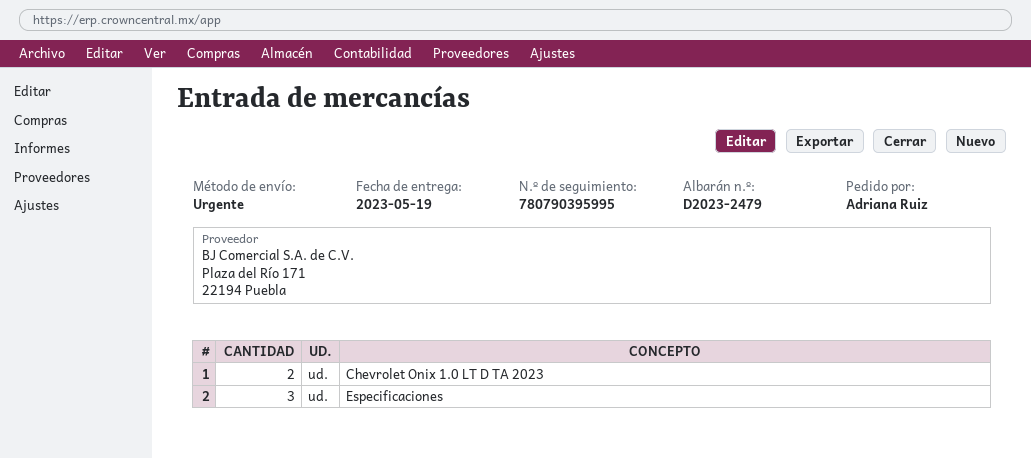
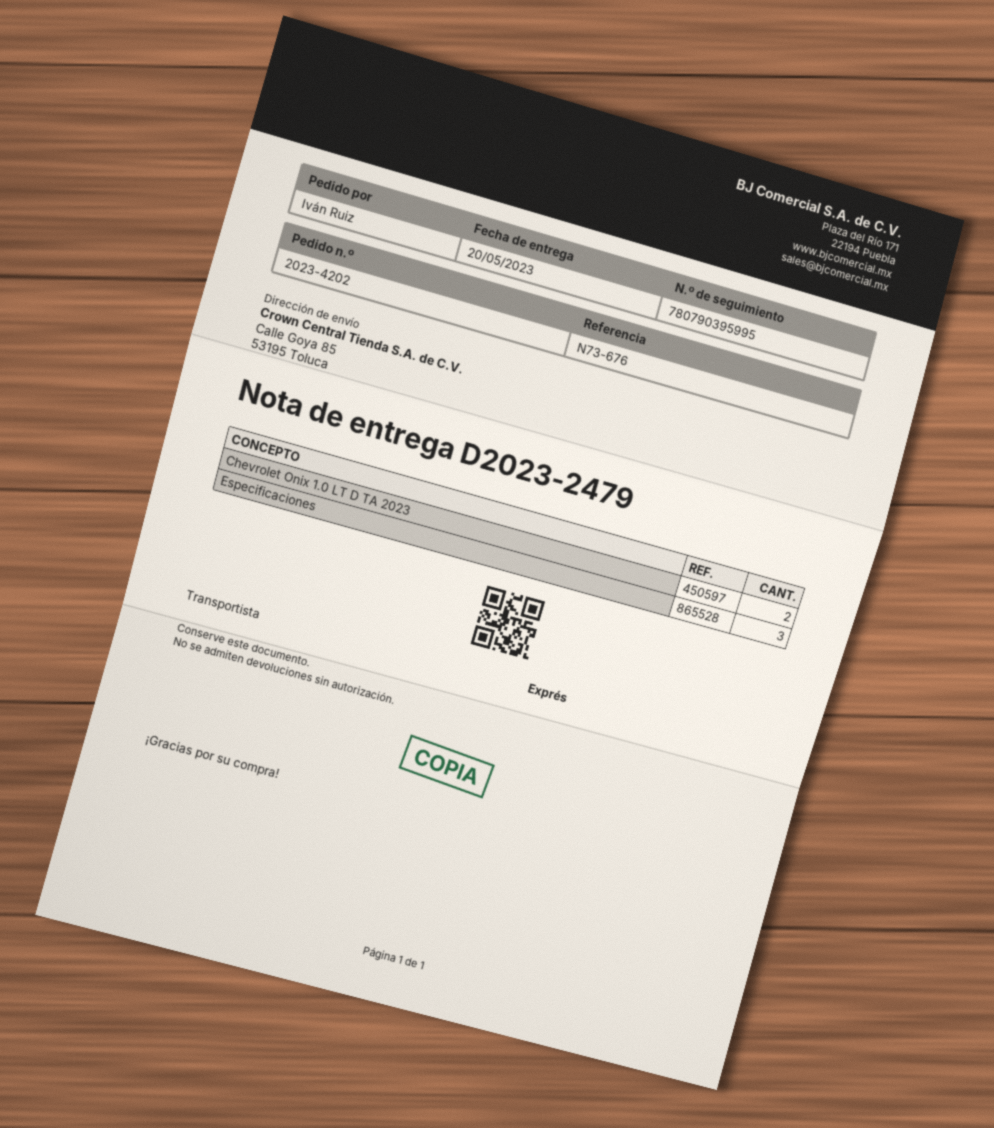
delivery date: 2023-05-19 -> 2023-05-20
ordered by: Adriana Ruiz -> Iván Ruiz

